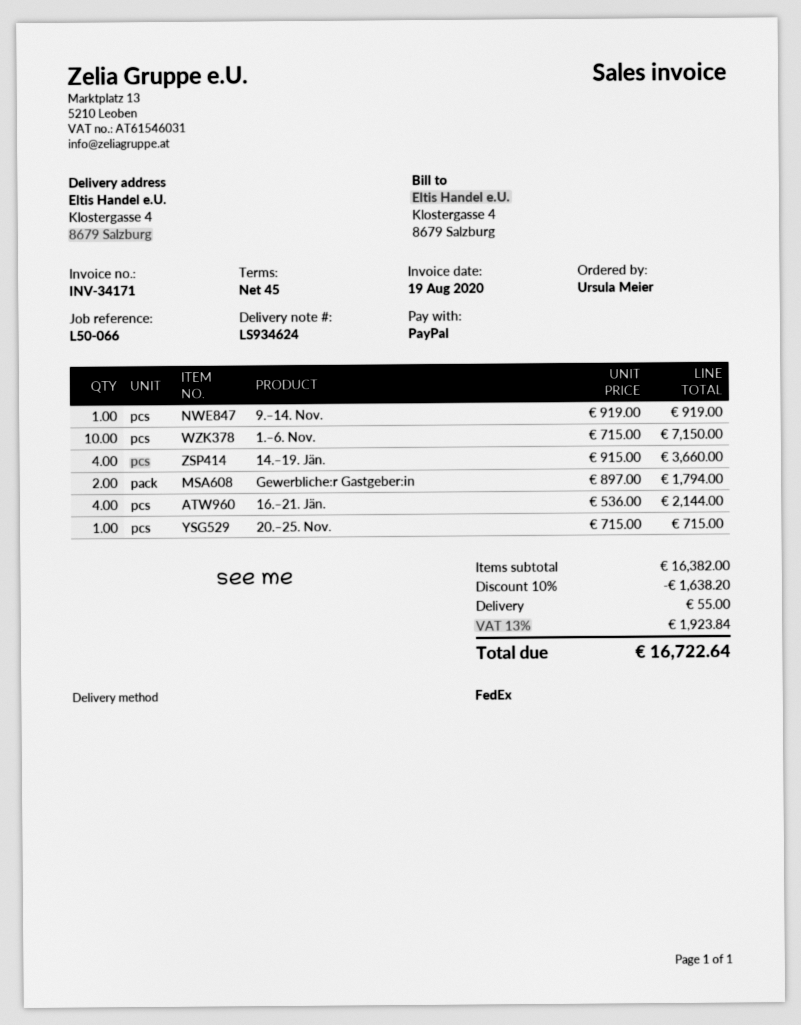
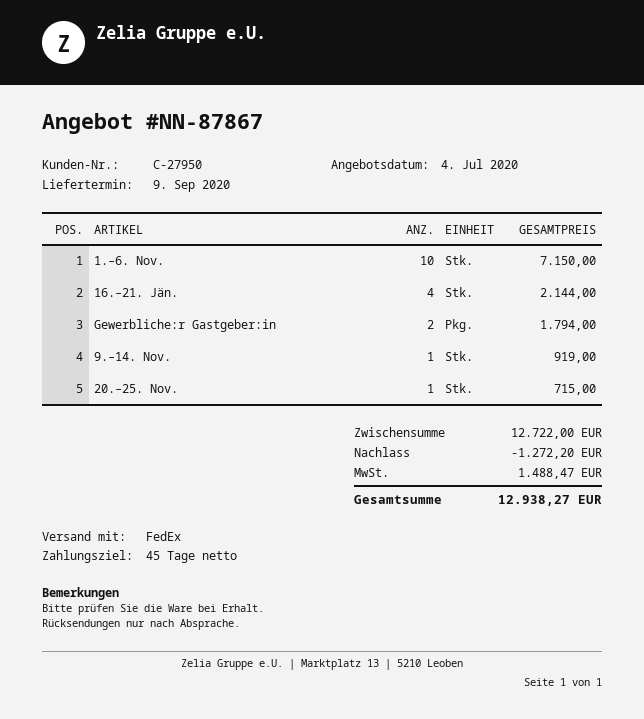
14.–19. Jän.: 4 for 3660.00 -> none
subtotal: 16382.00 -> 12722.00
discount: 1638.20 -> 1272.20
shipping: 55.00 -> none
tax: 1923.84 -> 1488.47
total: 16722.64 -> 12938.27

